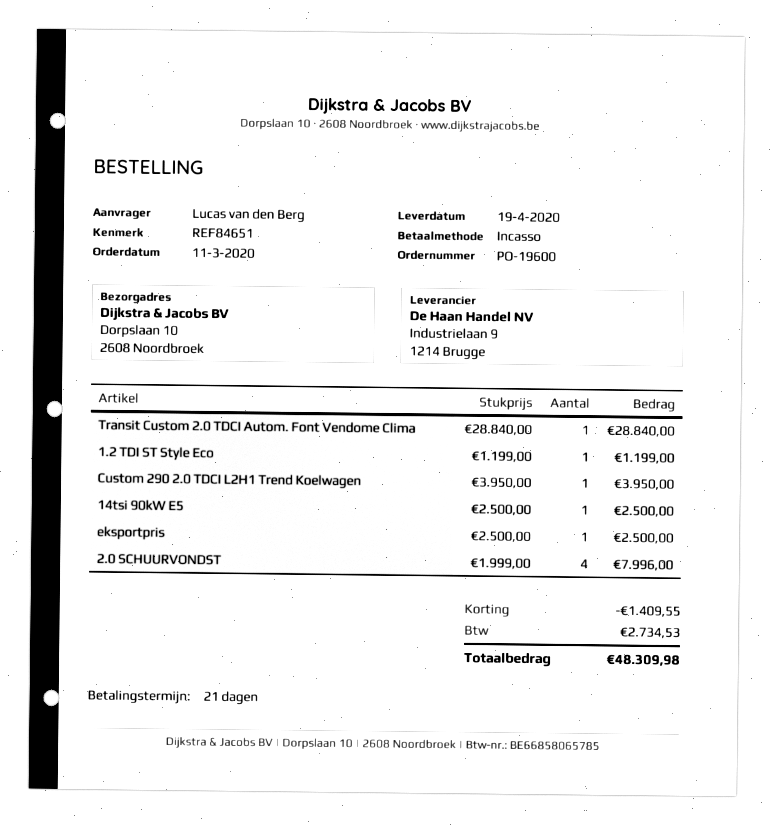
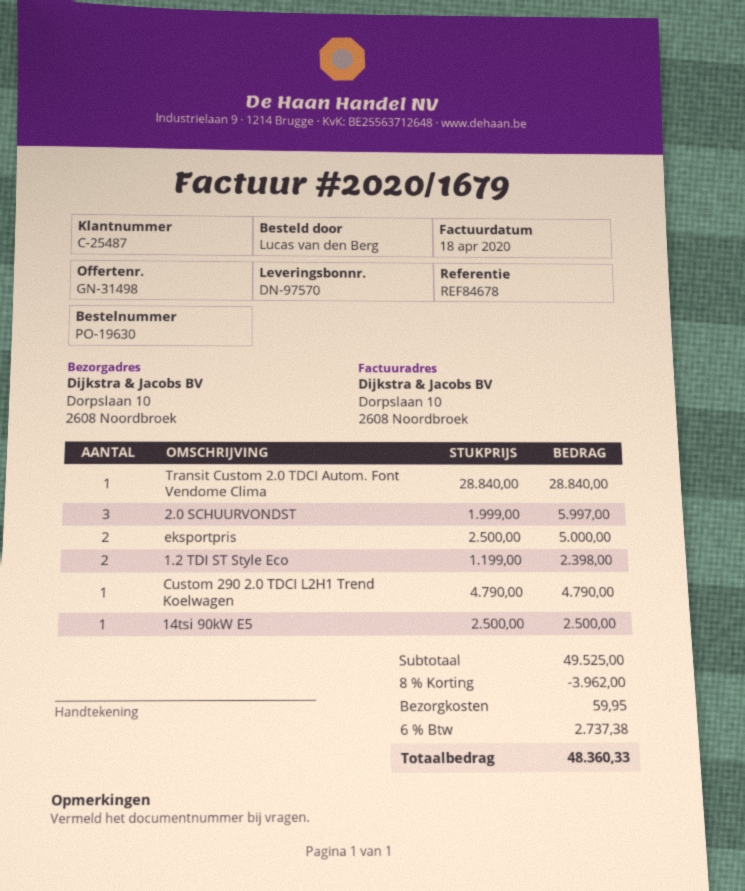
order number: PO-19600 -> PO-19630
reference: REF84651 -> REF84678
1.2 TDI ST Style Eco: 1 x 1199.00 = 1199.00 -> 2 x 1199.00 = 2398.00
Custom 290 2.0 TDCI L2H1 Trend Koelwagen: 1 x 3950.00 = 3950.00 -> 1 x 4790.00 = 4790.00
eksportpris: 1 x 2500.00 = 2500.00 -> 2 x 2500.00 = 5000.00
2.0 SCHUURVONDST: 4 x 1999.00 = 7996.00 -> 3 x 1999.00 = 5997.00
discount: 1409.55 -> 3962.00
shipping: none -> 59.95
tax: 2734.53 -> 2737.38
total: 48309.98 -> 48360.33

